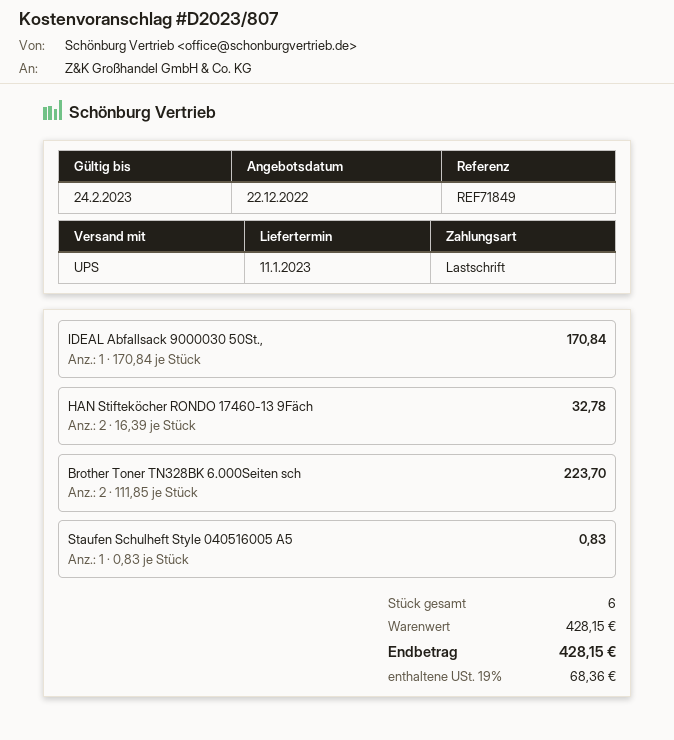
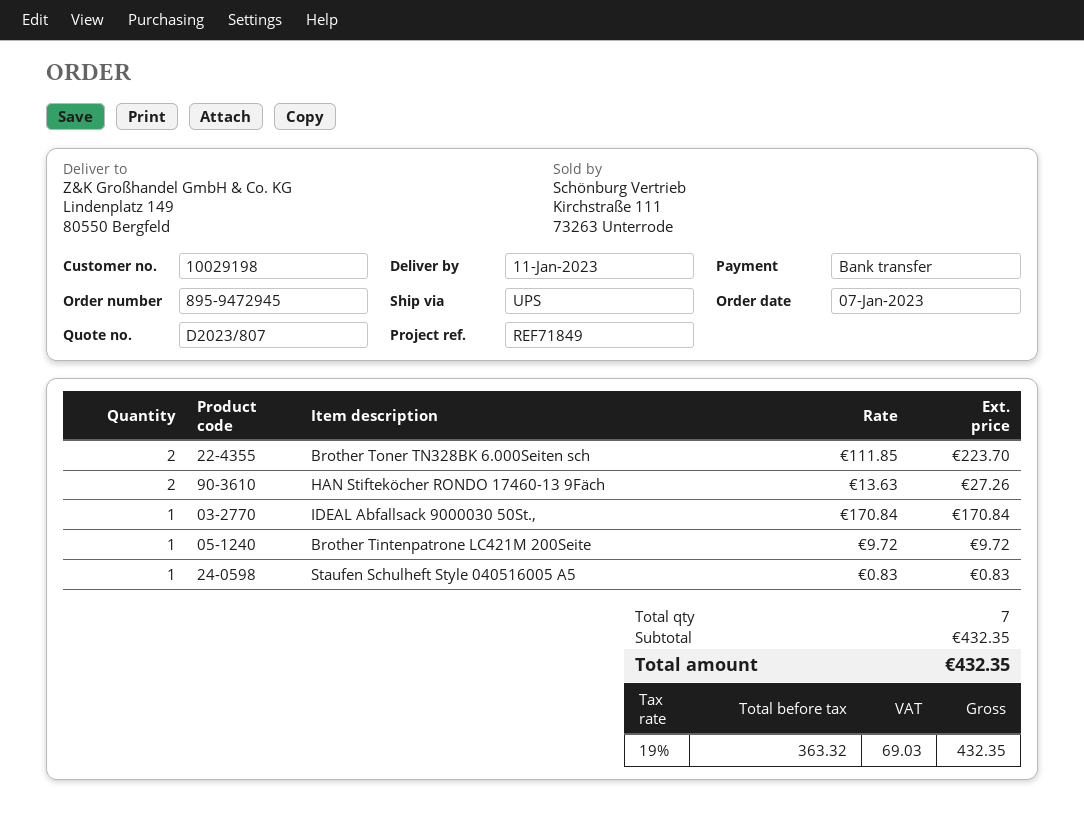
payment method: direct debit -> bank transfer
HAN Stifteköcher RONDO 17460-13 9Fäch: 2 x 16.39 = 32.78 -> 2 x 13.63 = 27.26
Brother Tintenpatrone LC421M 200Seite: none -> 1 x 9.72 = 9.72
total quantity: 6 -> 7
subtotal: 428.15 -> 432.35
tax: 19% = 68.36 -> 19% = 69.03
total: 428.15 -> 432.35

